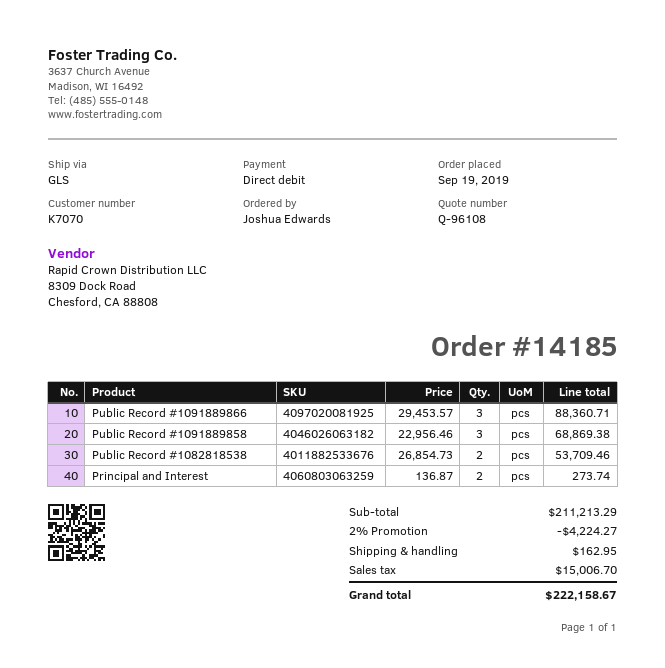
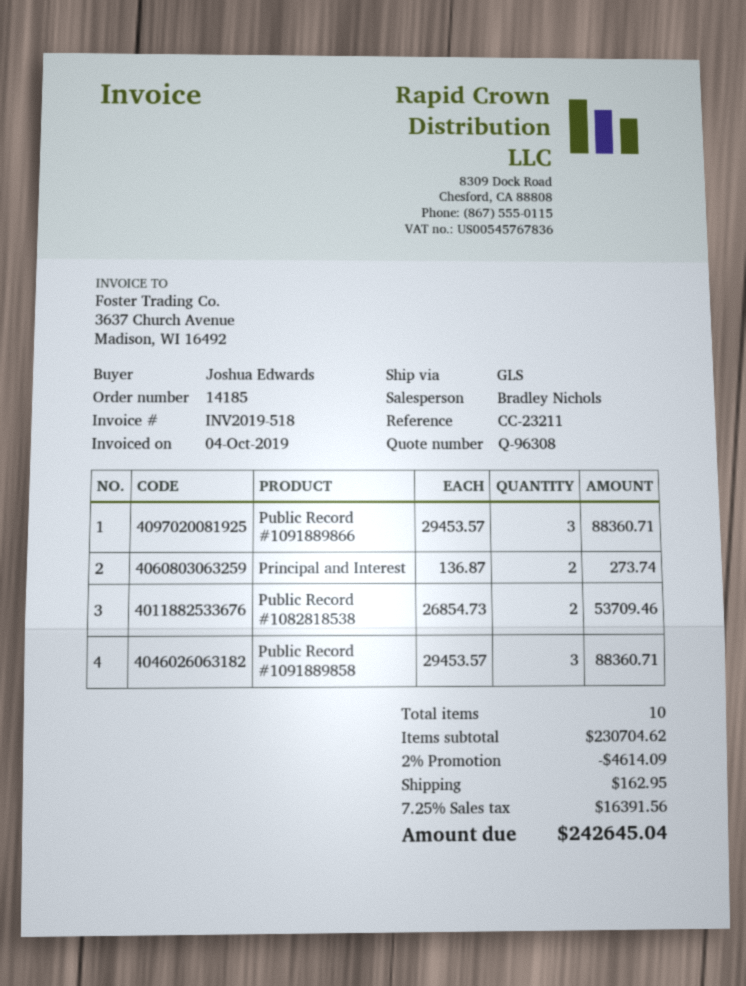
quote number: Q-96108 -> Q-96308
Public Record #1091889858: 3 x 22956.46 = 68869.38 -> 3 x 29453.57 = 88360.71
subtotal: 211213.29 -> 230704.62
discount: 2% = 4224.27 -> 2% = 4614.09
tax: 15006.70 -> 16391.56
total: 222158.67 -> 242645.04

